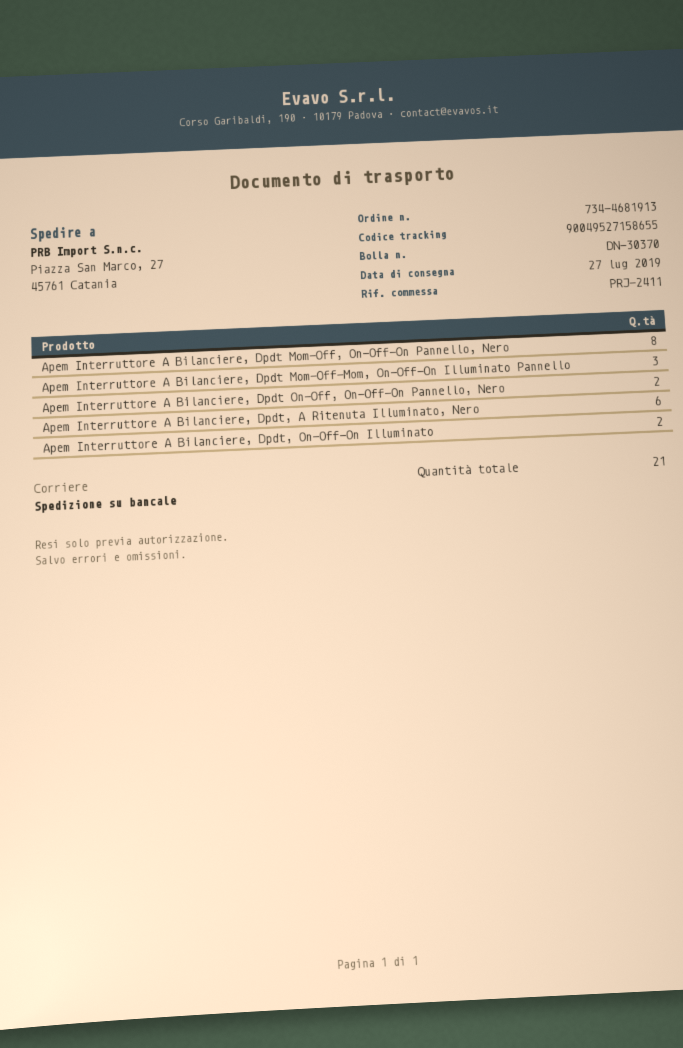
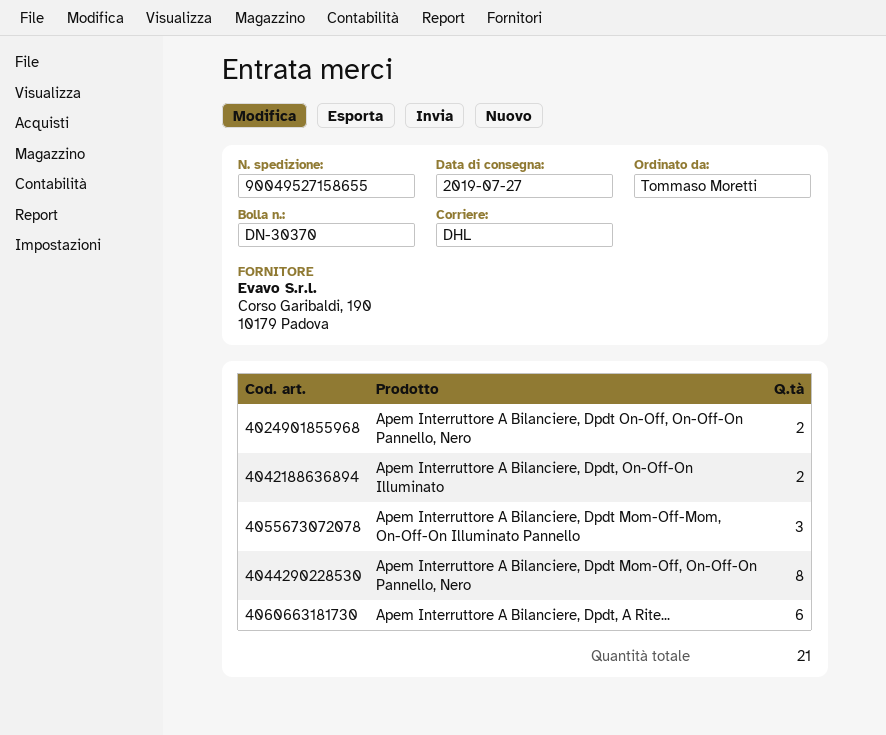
shipping method: pallet freight -> DHL

